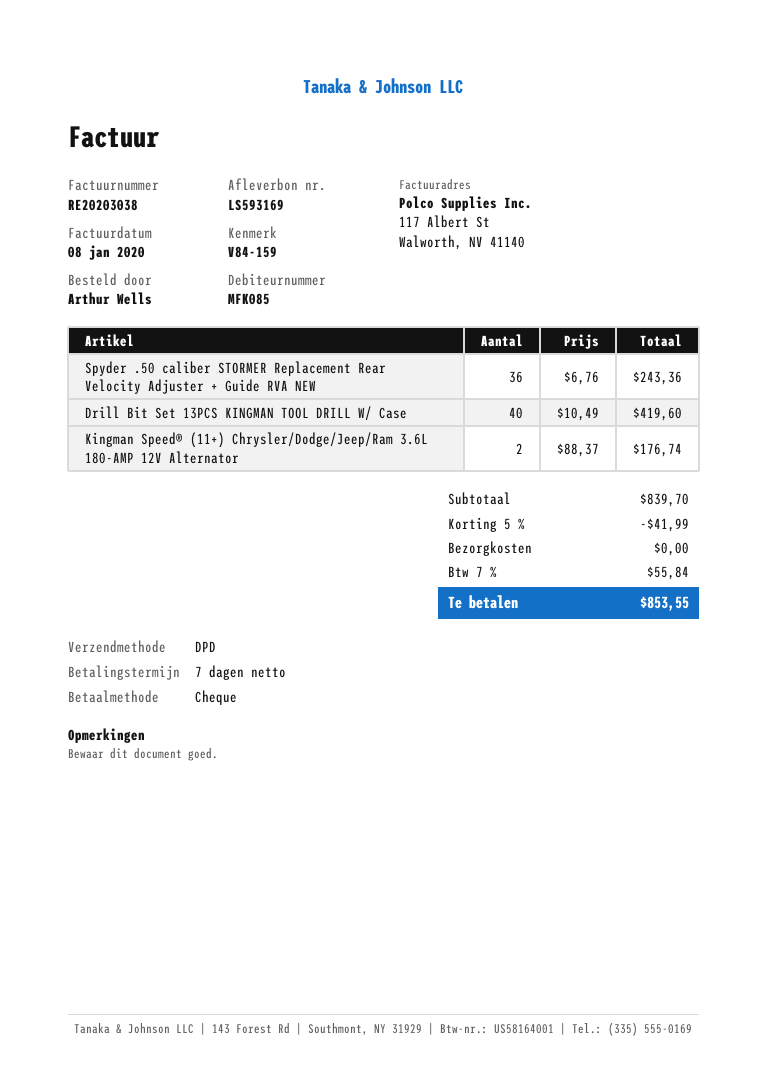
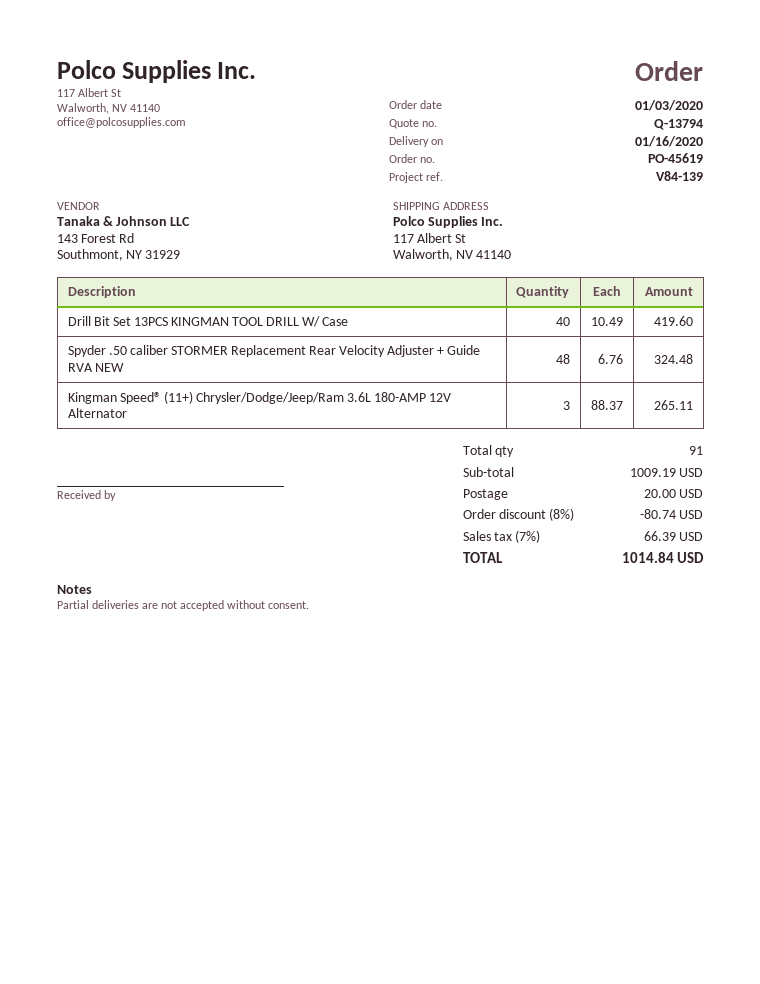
reference: V84-159 -> V84-139
Spyder .50 caliber STORMER Replacement Rear Velocity Adjuster + Guide RVA NEW: 36 x 6.76 = 243.36 -> 48 x 6.76 = 324.48
Kingman Speed® (11+) Chrysler/Dodge/Jeep/Ram 3.6L 180-AMP 12V Alternator: 2 x 88.37 = 176.74 -> 3 x 88.37 = 265.11
subtotal: 839.70 -> 1009.19
discount: 5% = 41.99 -> 8% = 80.74
shipping: 0.00 -> 20.00
tax: 7% = 55.84 -> 7% = 66.39
total: 853.55 -> 1014.84

